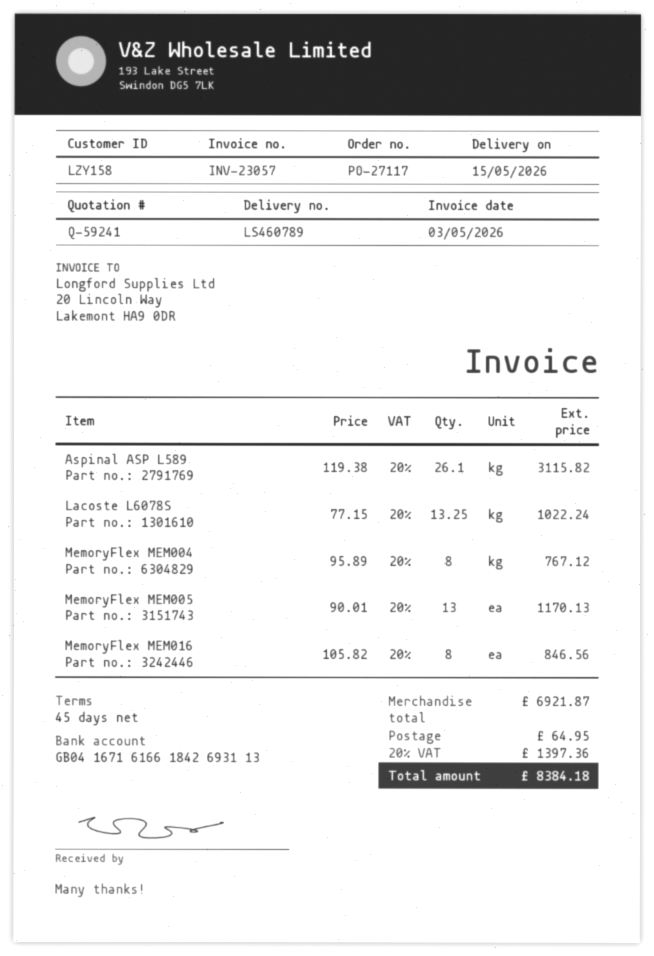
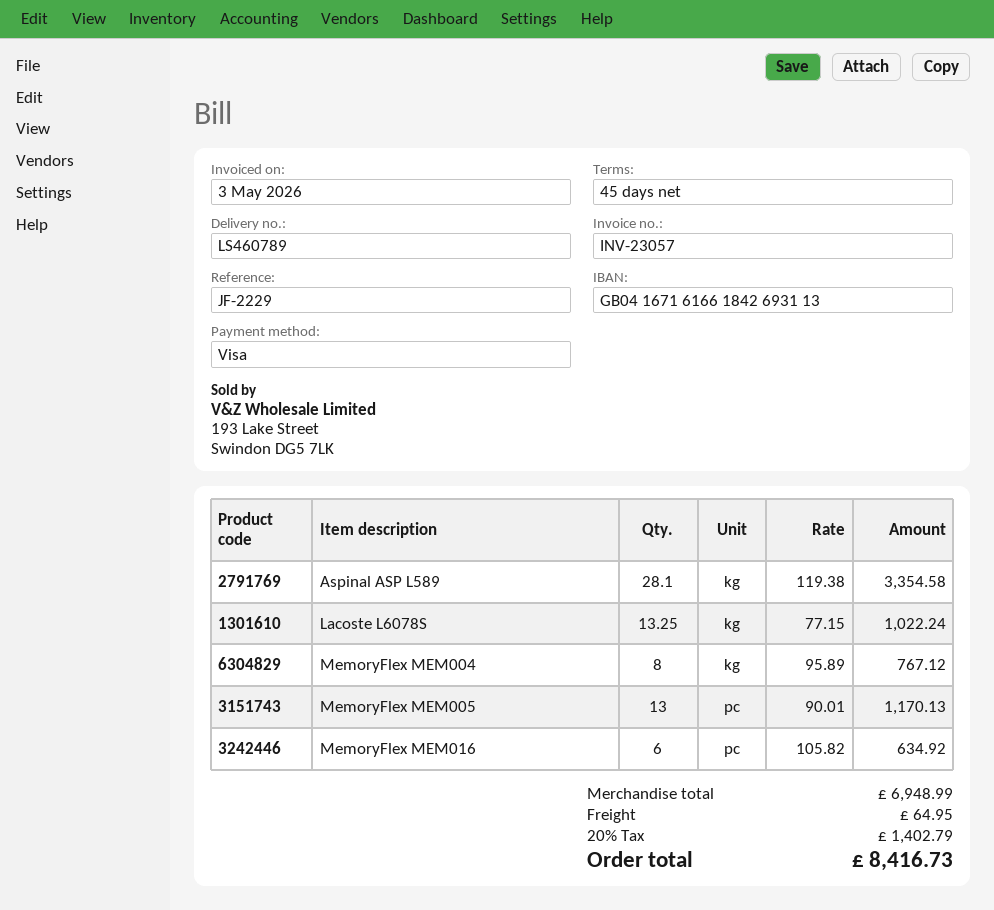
Aspinal ASP L589: 26.1 x 119.38 = 3115.82 -> 28.1 x 119.38 = 3354.58
MemoryFlex MEM016: 8 x 105.82 = 846.56 -> 6 x 105.82 = 634.92
subtotal: 6921.87 -> 6948.99
tax: 20% = 1397.36 -> 20% = 1402.79
total: 8384.18 -> 8416.73

